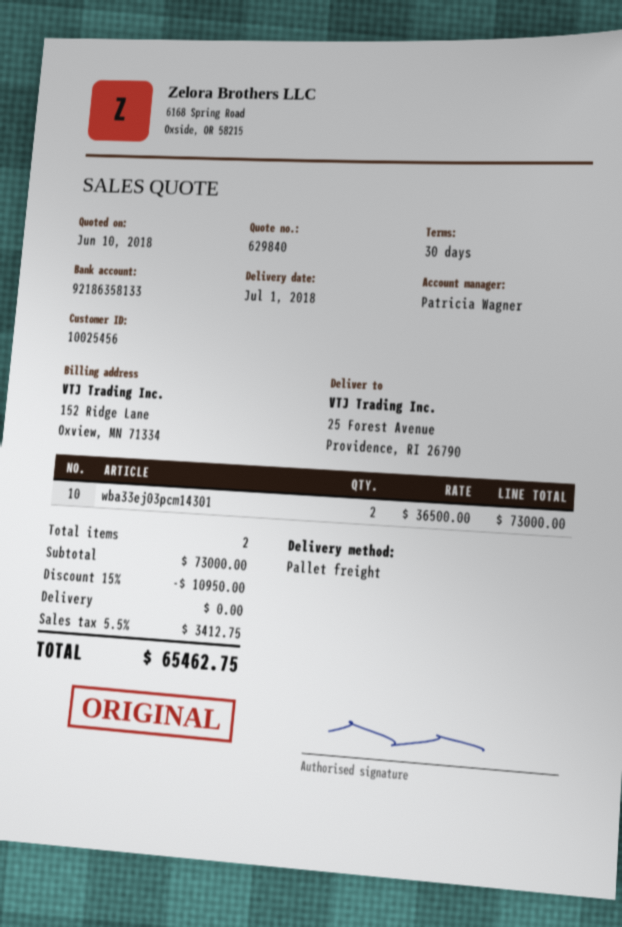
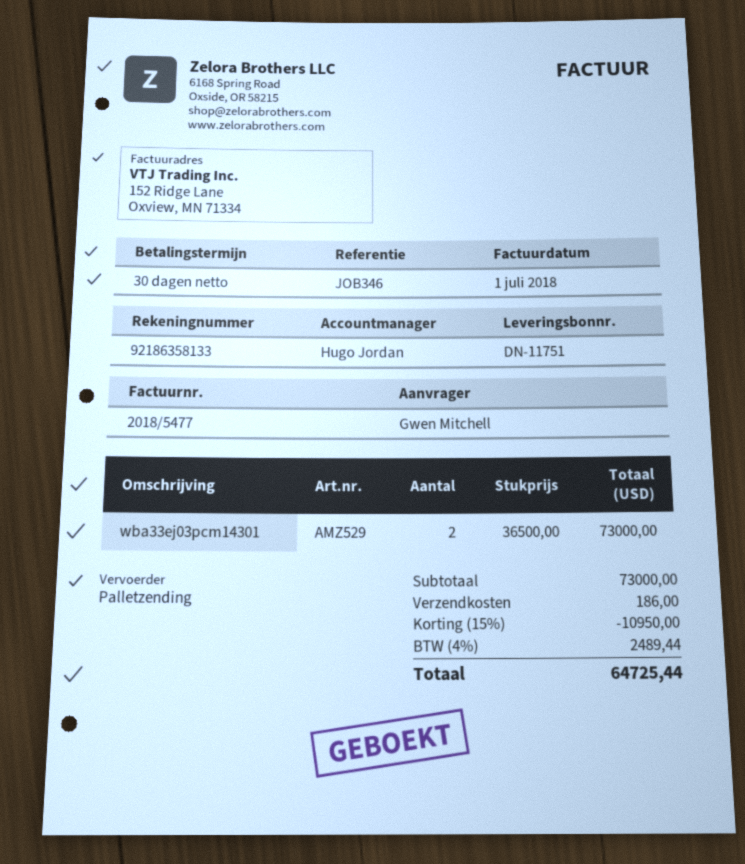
sales rep: Patricia Wagner -> Hugo Jordan
shipping: 0.00 -> 186.00
tax: 5.5% = 3412.75 -> 4% = 2489.44
total: 65462.75 -> 64725.44

